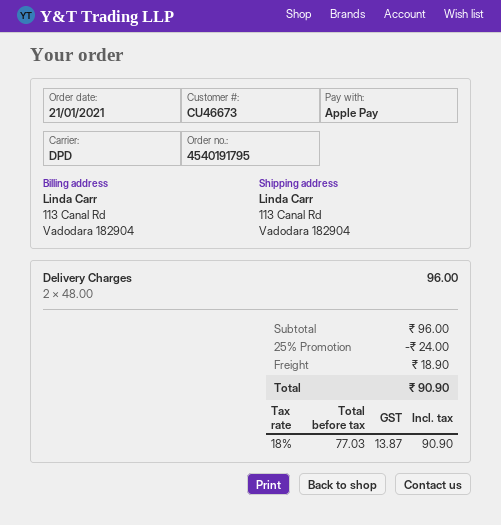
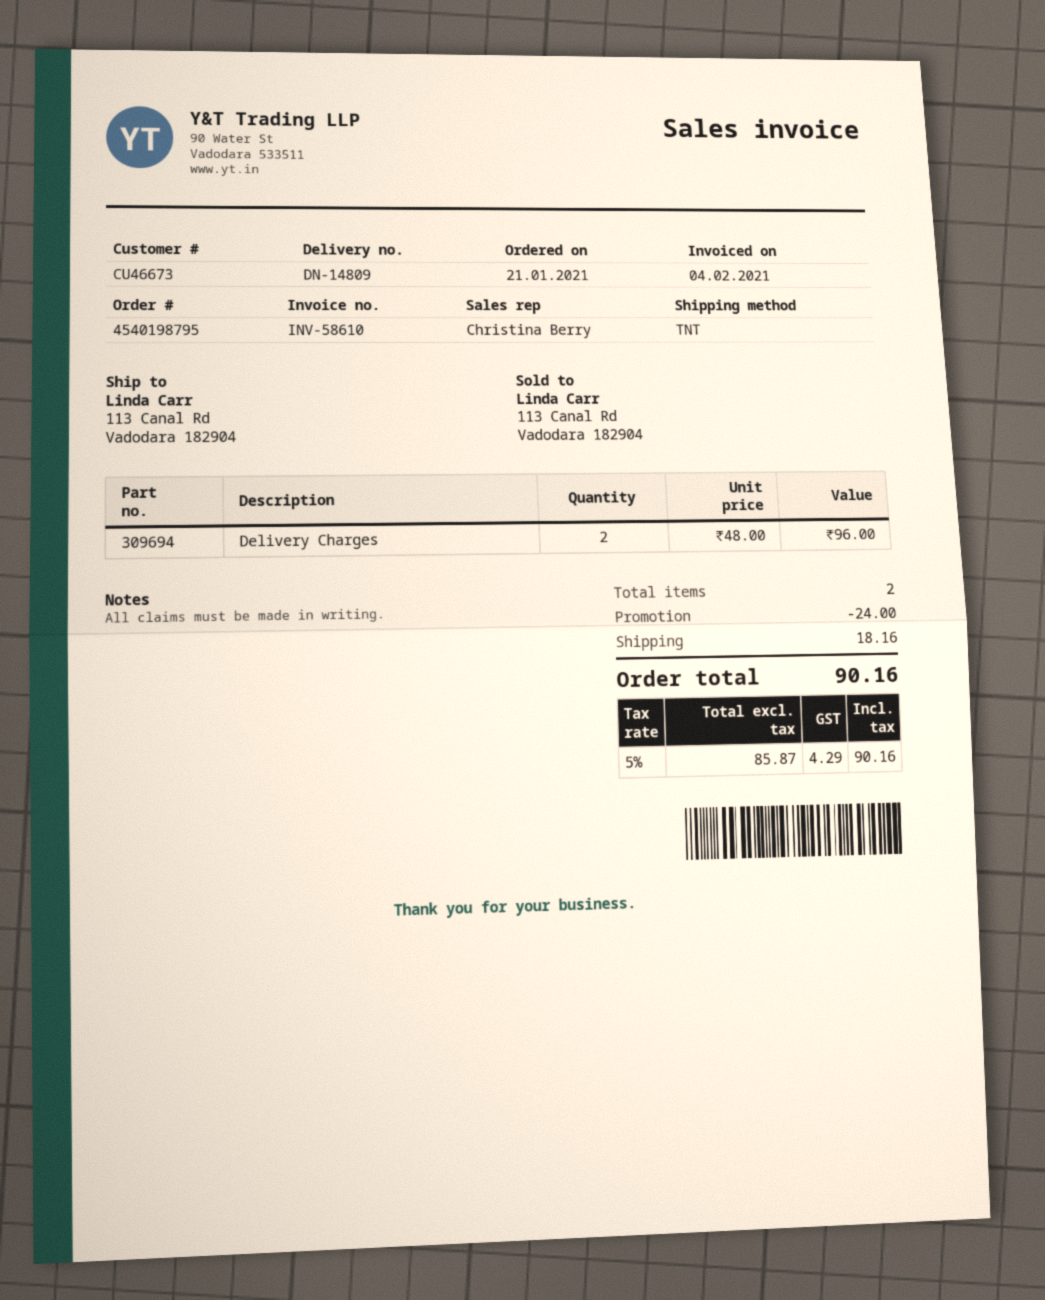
order number: 4540191795 -> 4540198795
shipping method: DPD -> TNT
shipping: 18.90 -> 18.16
net: 77.03 -> 85.87
tax: 18% = 13.87 -> 5% = 4.29
total: 90.90 -> 90.16

